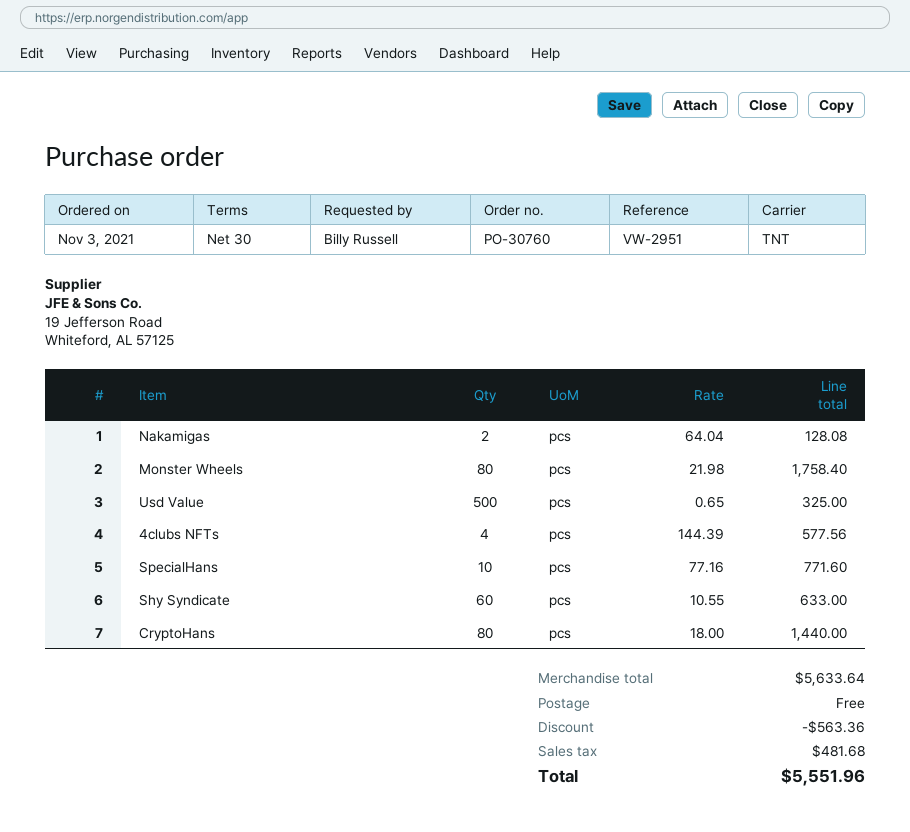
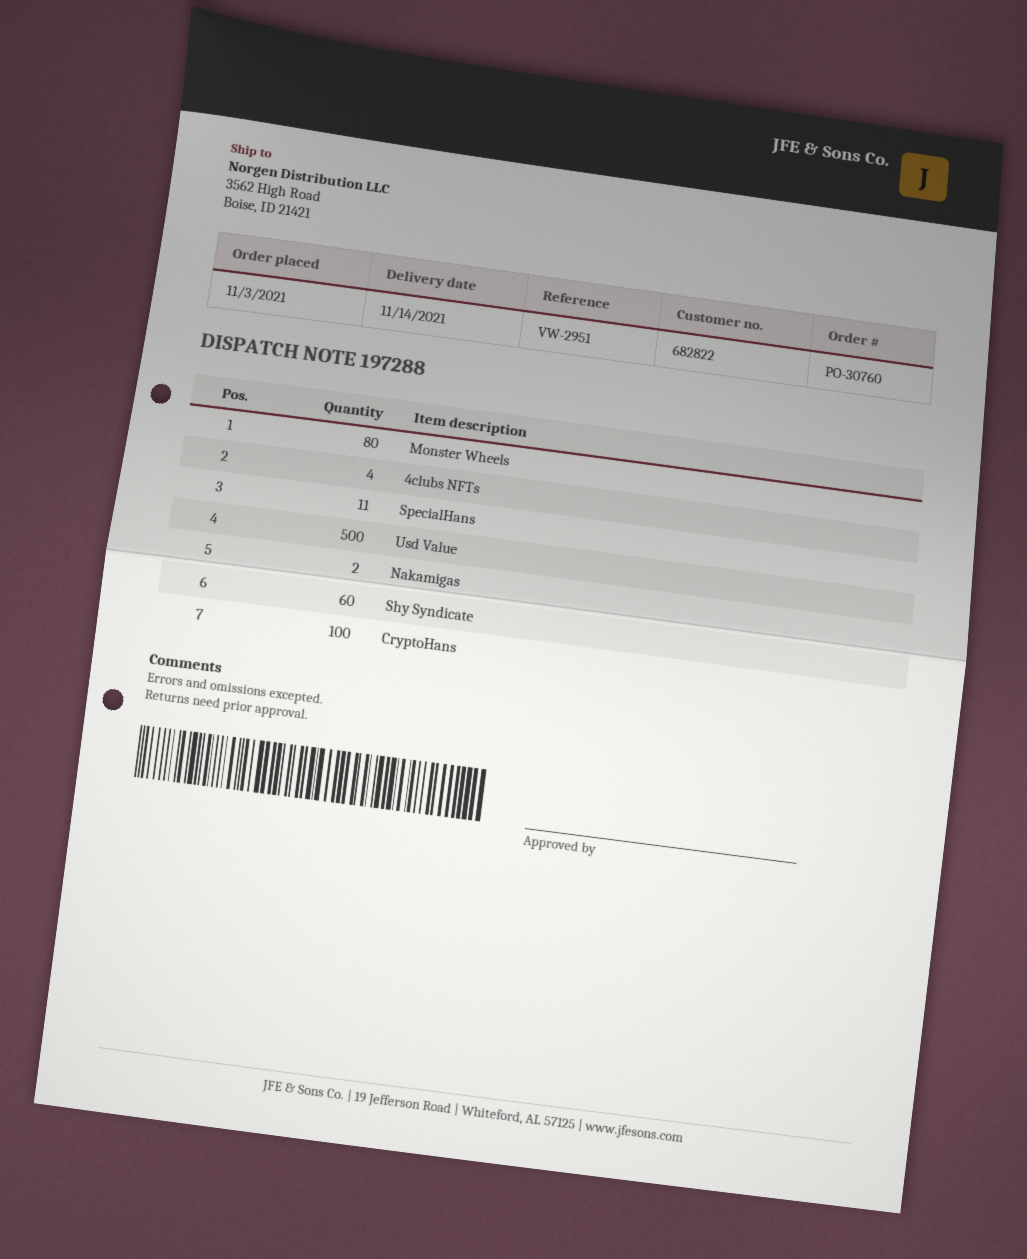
SpecialHans: 10 -> 11
CryptoHans: 80 -> 100

